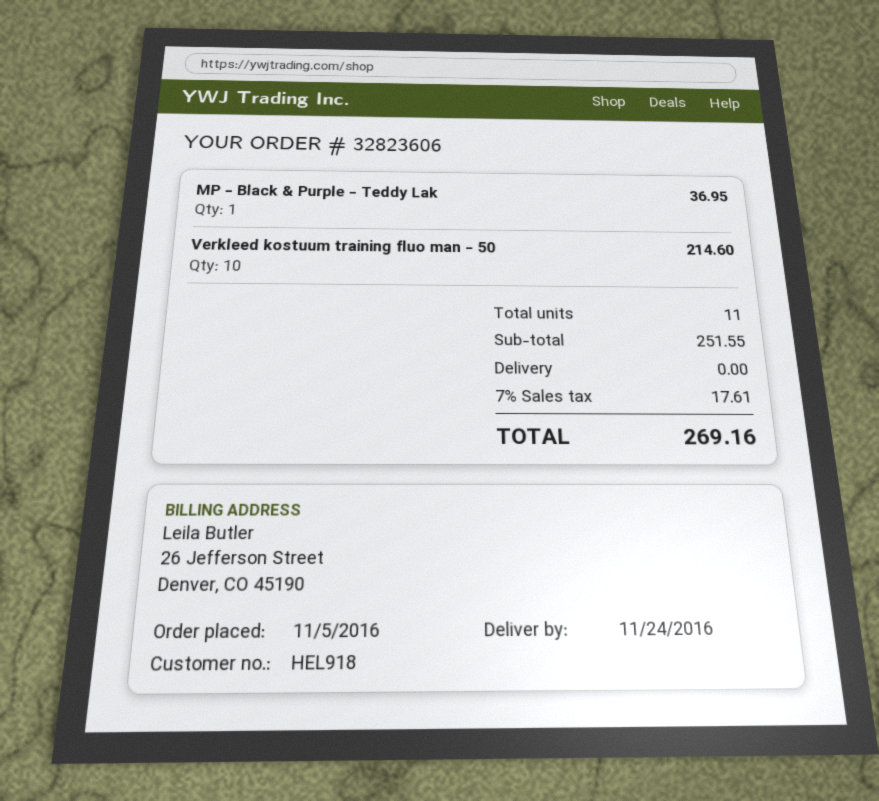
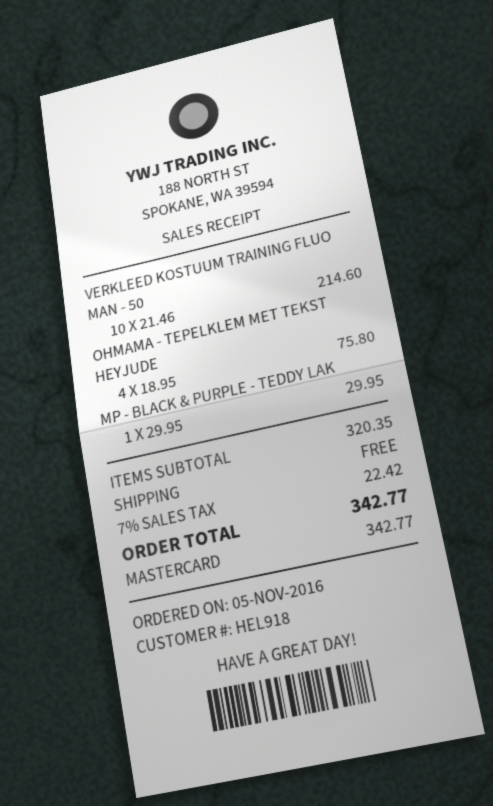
MP - Black & Purple - Teddy Lak: 1 for 36.95 -> 1 for 29.95
OHMAMA - TEPELKLEM MET TEKST HEYJUDE: none -> 4 for 75.80
subtotal: 251.55 -> 320.35
tax: 7% = 17.61 -> 7% = 22.42
total: 269.16 -> 342.77

